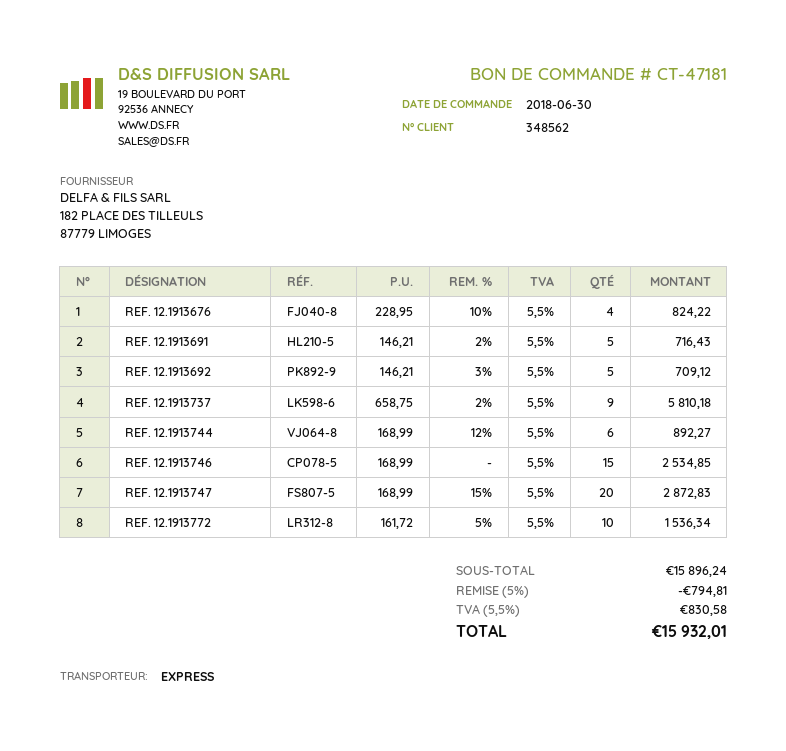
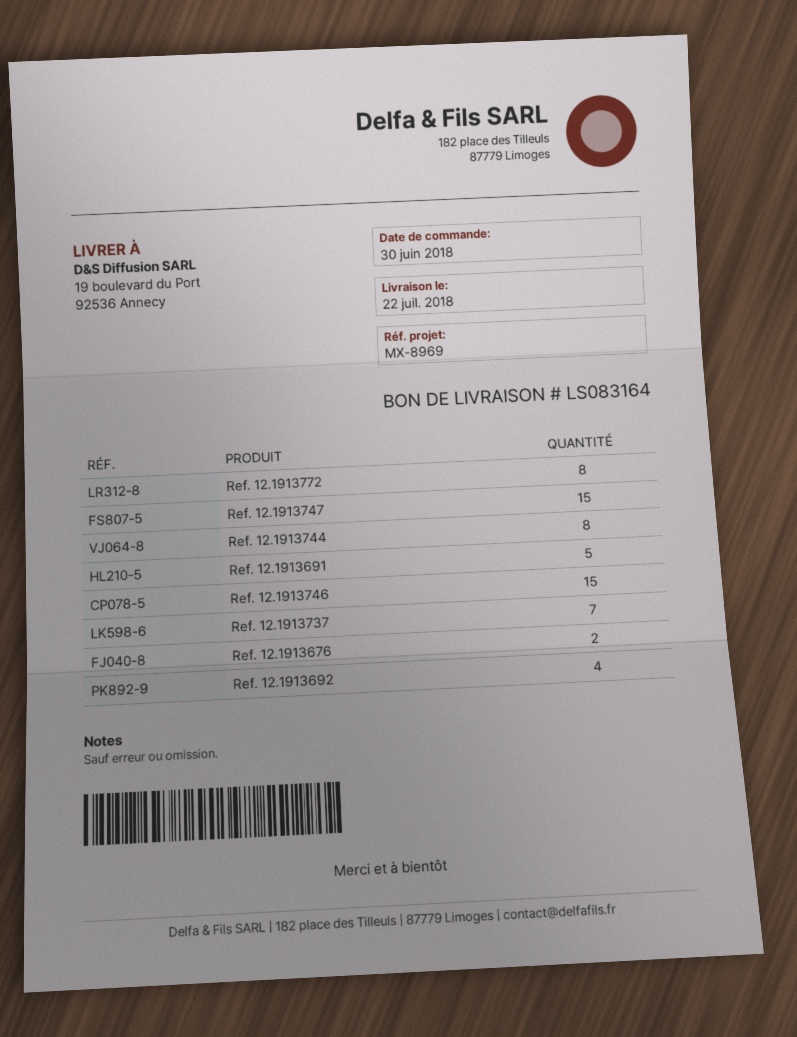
REF. 12.1913676: 4 -> 2
REF. 12.1913692: 5 -> 4
REF. 12.1913737: 9 -> 7
REF. 12.1913744: 6 -> 8
REF. 12.1913747: 20 -> 15
REF. 12.1913772: 10 -> 8

